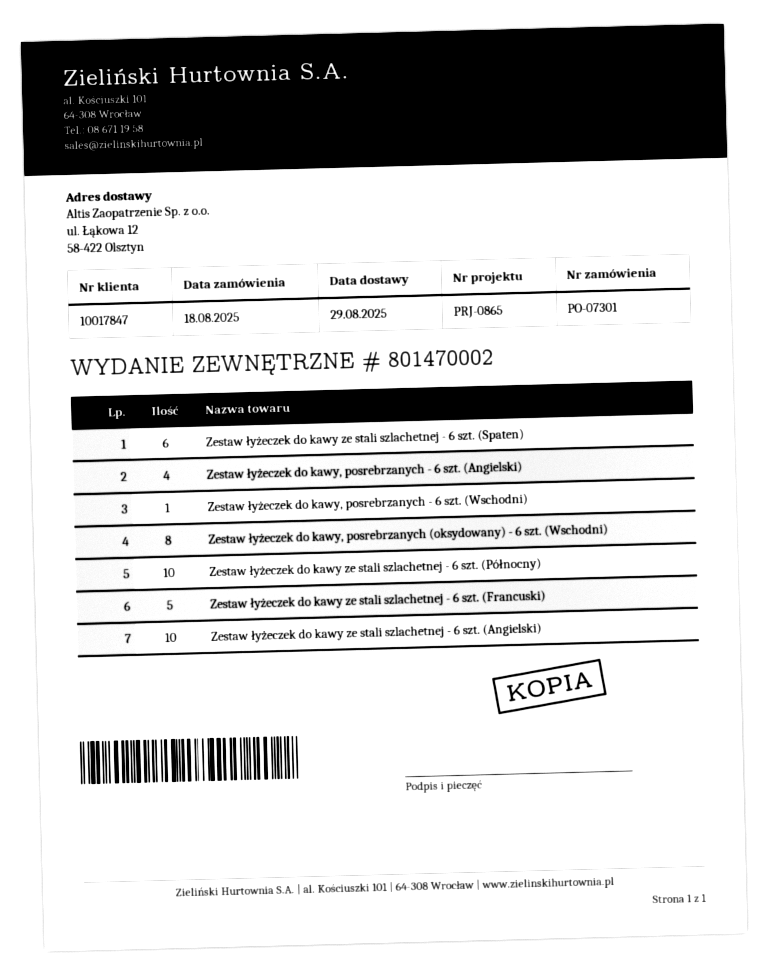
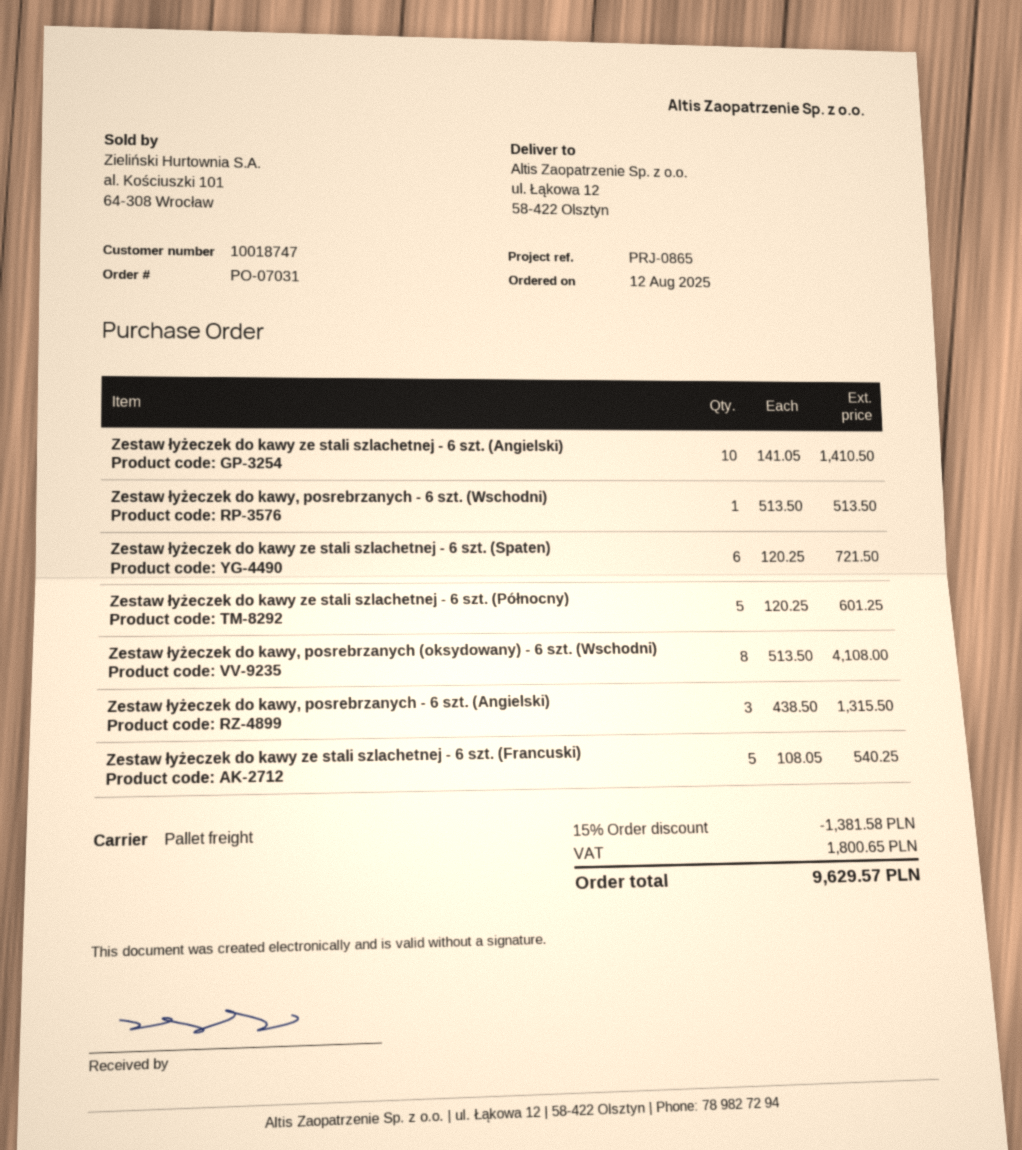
order number: PO-07301 -> PO-07031
order date: 2025-08-18 -> 2025-08-12
customer number: 10017847 -> 10018747
Zestaw łyżeczek do kawy, posrebrzanych - 6 szt. (Angielski): 4 -> 3
Zestaw łyżeczek do kawy ze stali szlachetnej - 6 szt. (Północny): 10 -> 5

